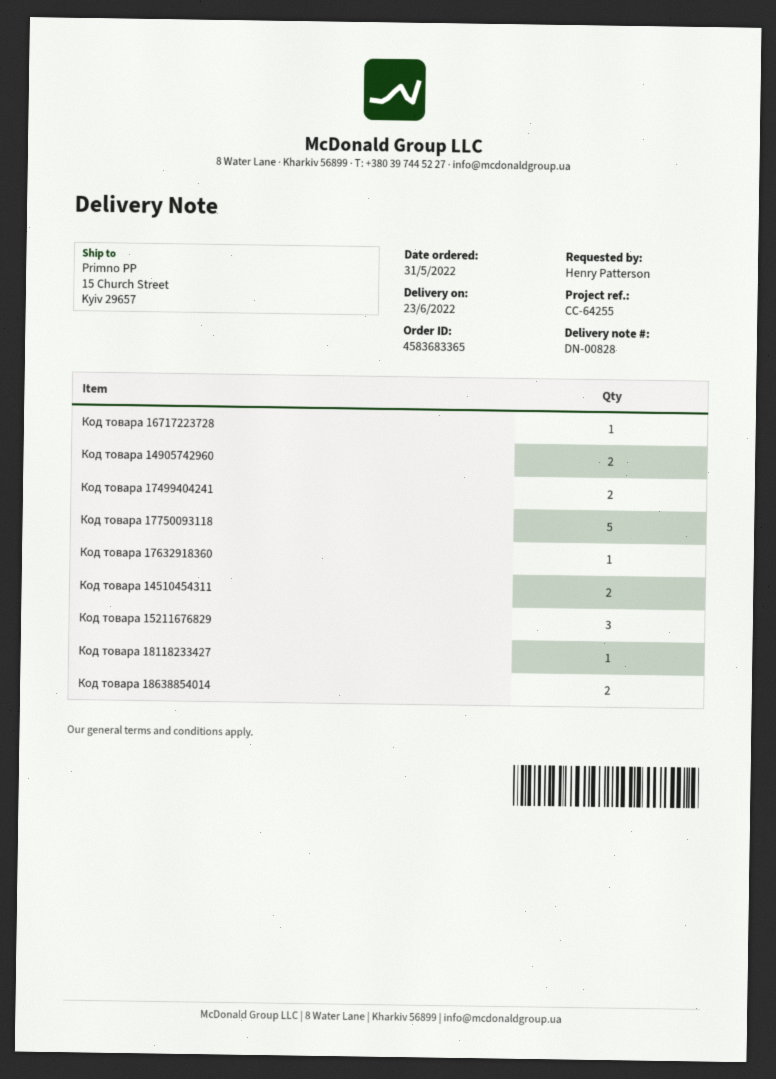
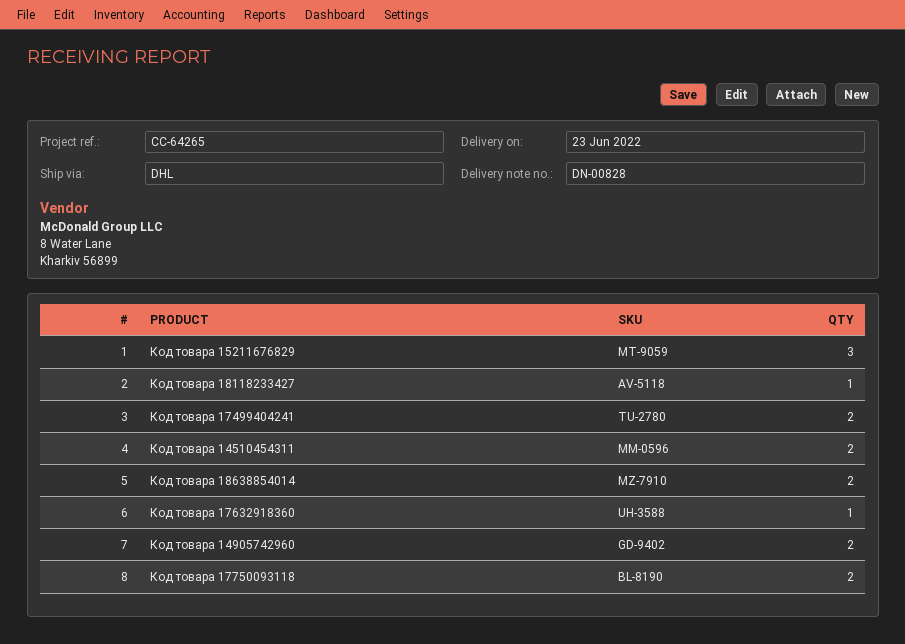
reference: CC-64255 -> CC-64265
Код товара 16717223728: 1 -> none
Код товара 17750093118: 5 -> 2

